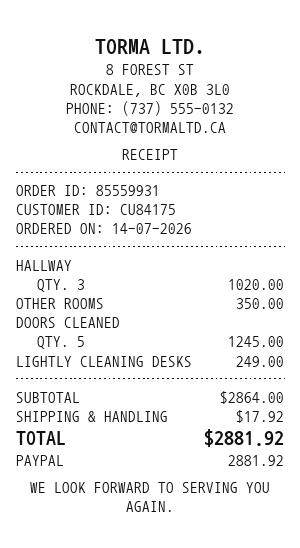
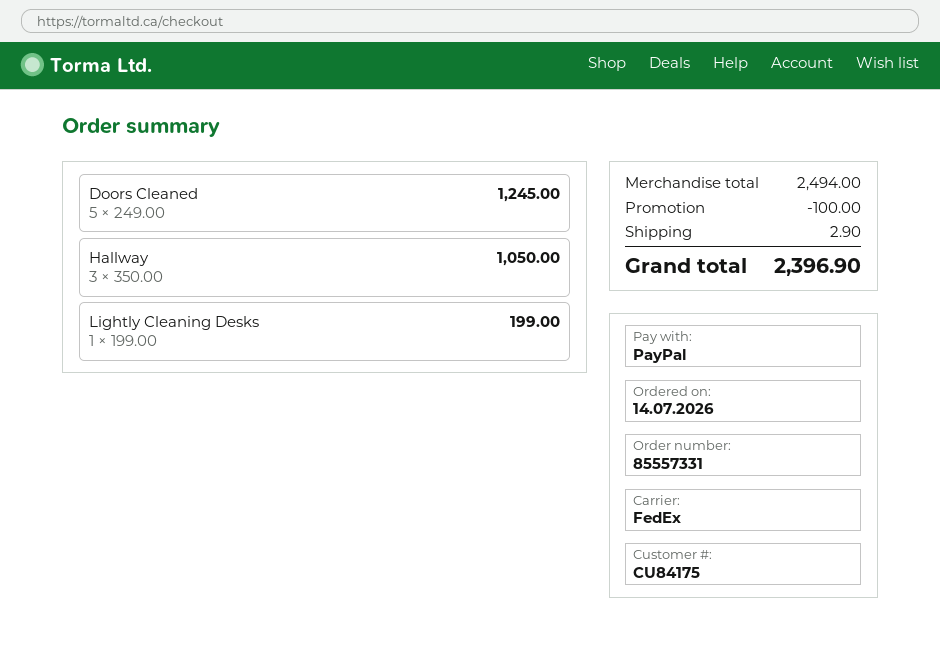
order number: 85559931 -> 85557331
HALLWAY: 3 for 1020.00 -> 3 for 1050.00
OTHER ROOMS: 1 for 350.00 -> none
LIGHTLY CLEANING DESKS: 1 for 249.00 -> 1 for 199.00
subtotal: 2864.00 -> 2494.00
discount: none -> 100.00
shipping: 17.92 -> 2.90
total: 2881.92 -> 2396.90

